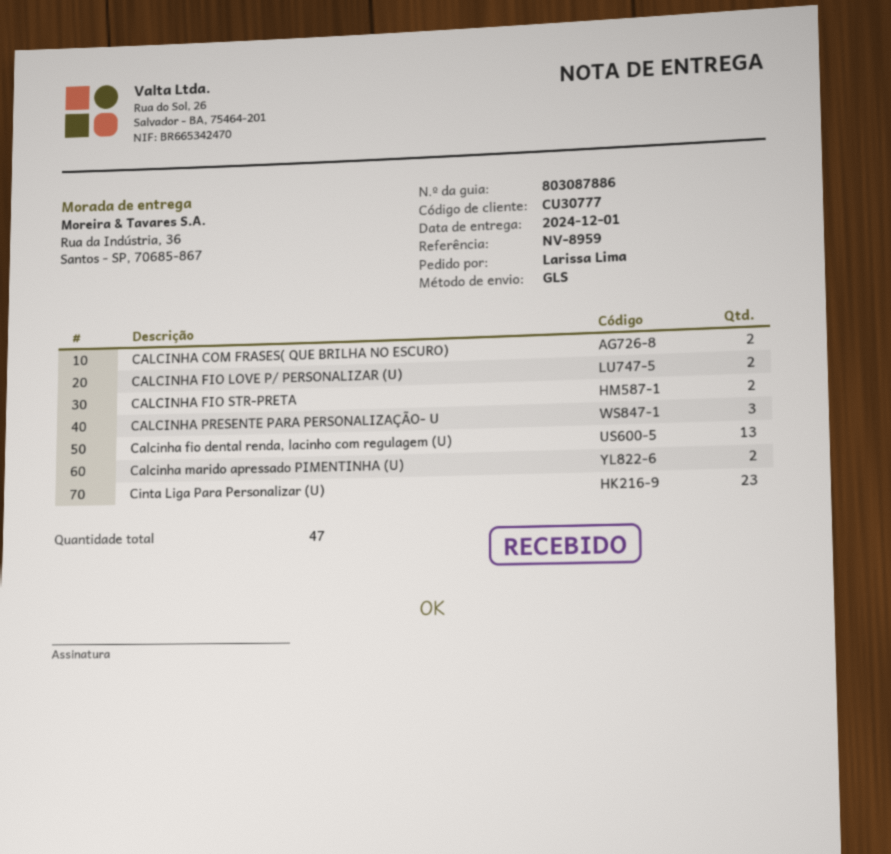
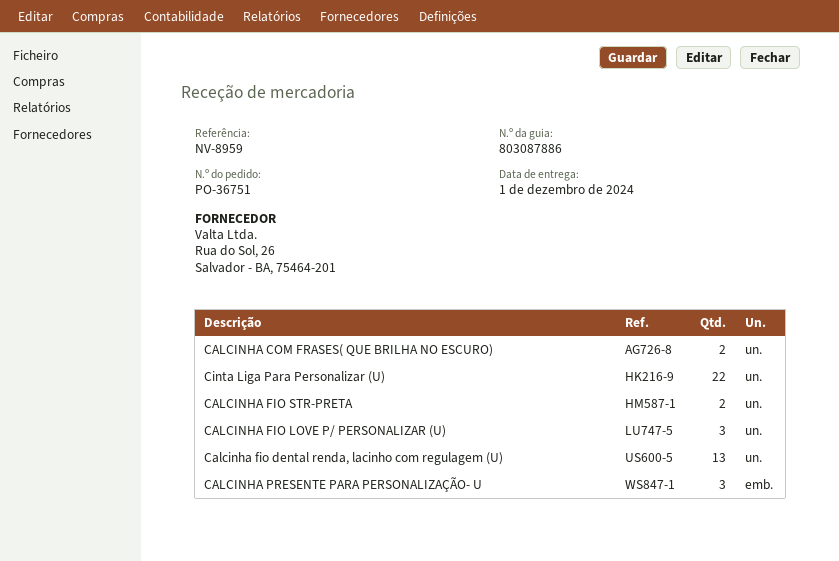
CALCINHA FIO LOVE P/ PERSONALIZAR (U): 2 -> 3
Calcinha marido apressado PIMENTINHA (U): 2 -> none
Cinta Liga Para Personalizar (U): 23 -> 22

